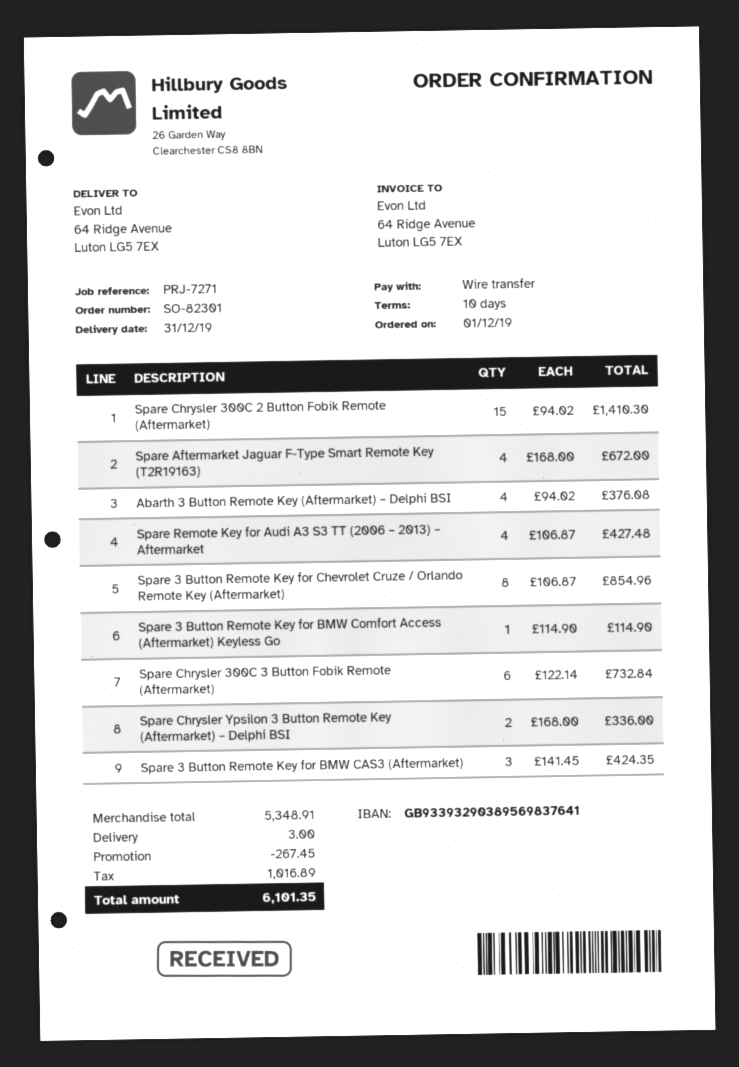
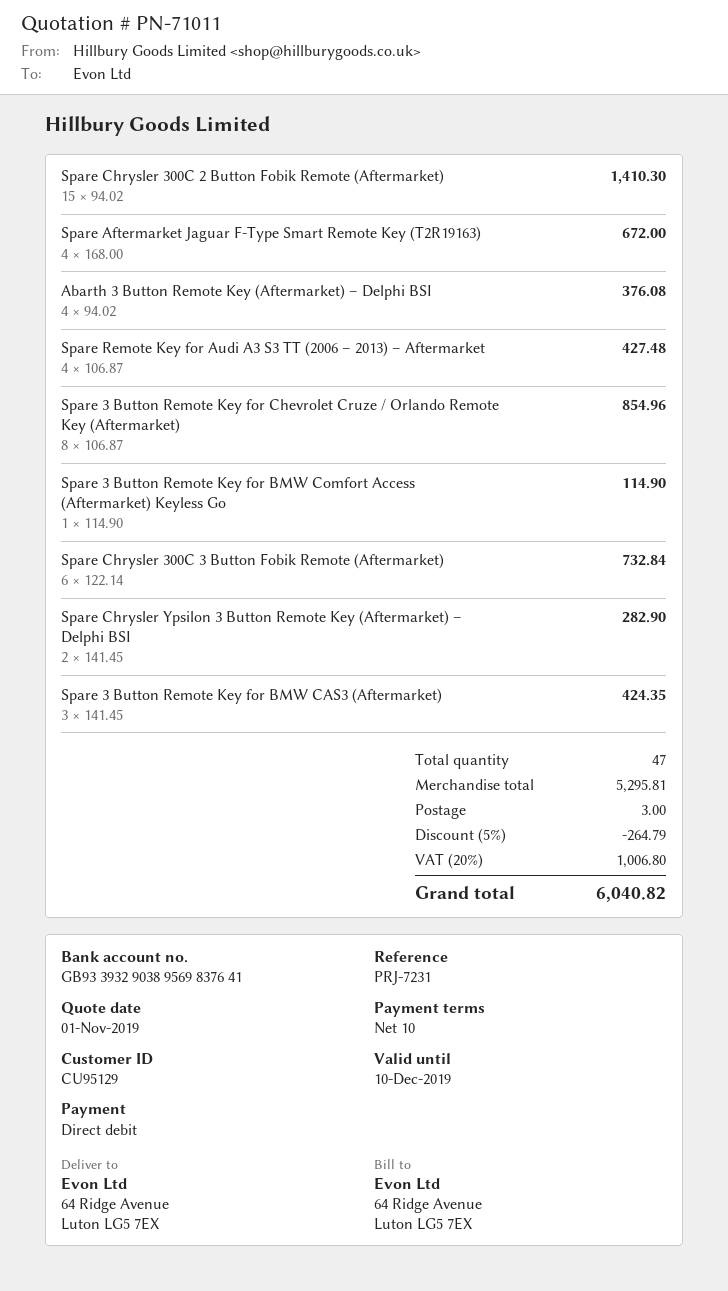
reference: PRJ-7271 -> PRJ-7231
payment method: bank transfer -> direct debit
Spare Chrysler Ypsilon 3 Button Remote Key (Aftermarket) – Delphi BSI: 2 x 168.00 = 336.00 -> 2 x 141.45 = 282.90
subtotal: 5348.91 -> 5295.81
discount: 267.45 -> 264.79
tax: 1016.89 -> 1006.80
total: 6101.35 -> 6040.82

